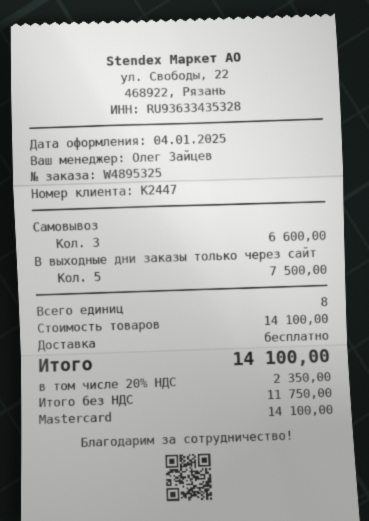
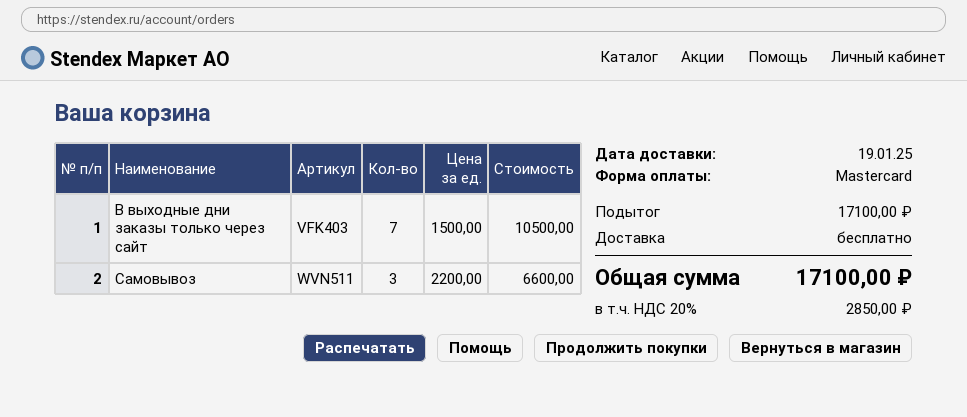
В выходные дни заказы только через сайт: 5 for 7500.00 -> 7 for 10500.00
subtotal: 14100.00 -> 17100.00
tax: 20% = 2350.00 -> 20% = 2850.00
total: 14100.00 -> 17100.00

